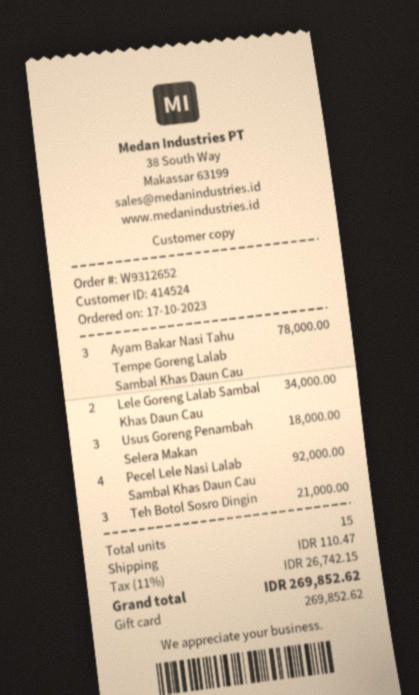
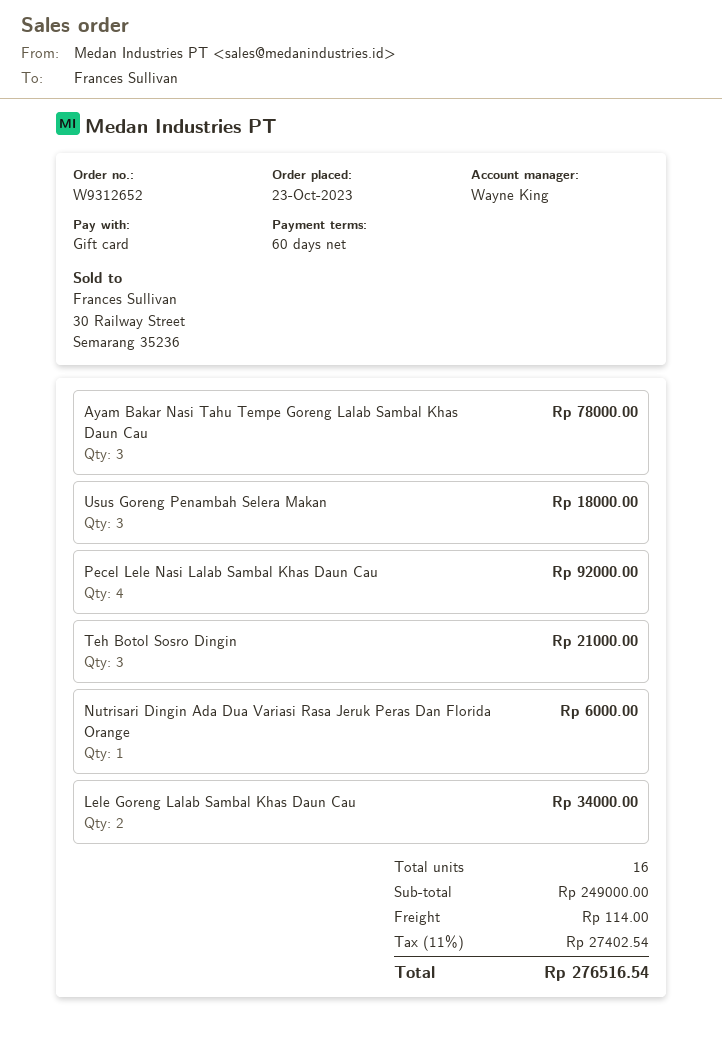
order date: 2023-10-17 -> 2023-10-23
Nutrisari Dingin Ada Dua Variasi Rasa Jeruk Peras Dan Florida Orange: none -> 1 for 6000.00
total quantity: 15 -> 16
shipping: 110.47 -> 114.00
tax: 11% = 26742.15 -> 11% = 27402.54
total: 269852.62 -> 276516.54

